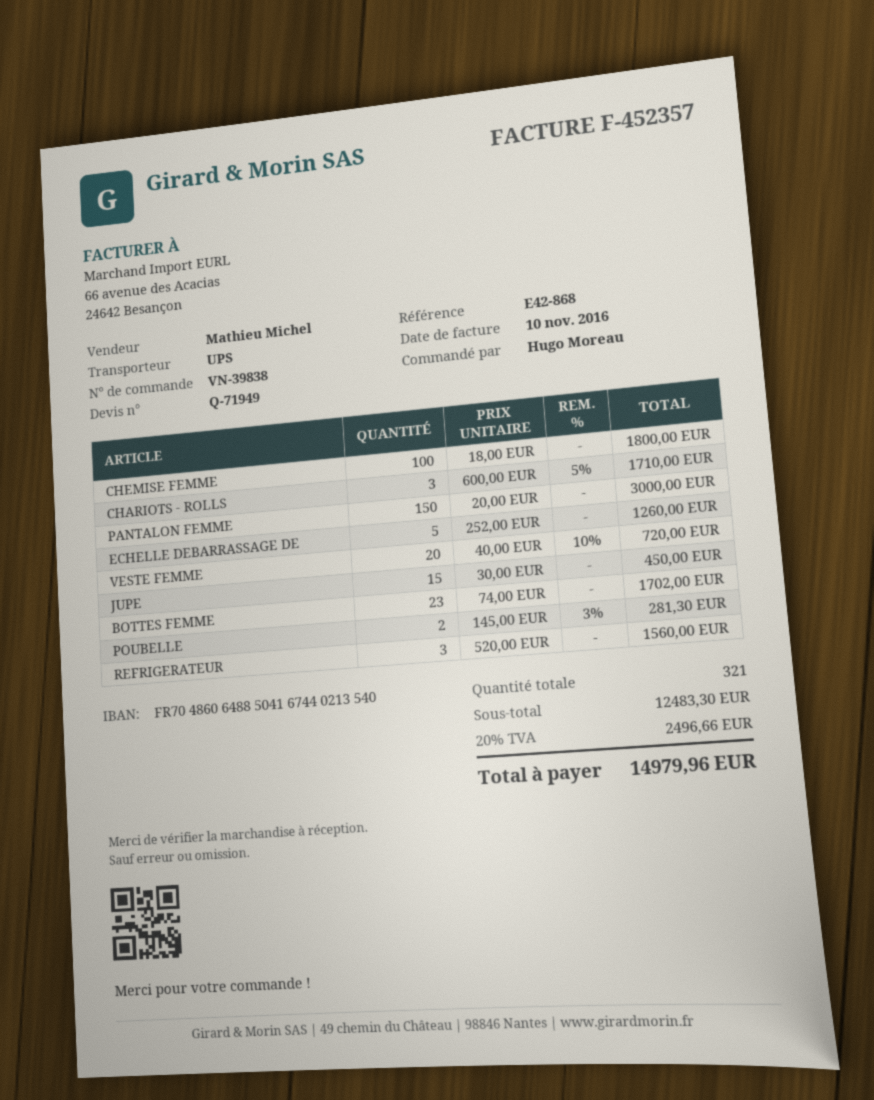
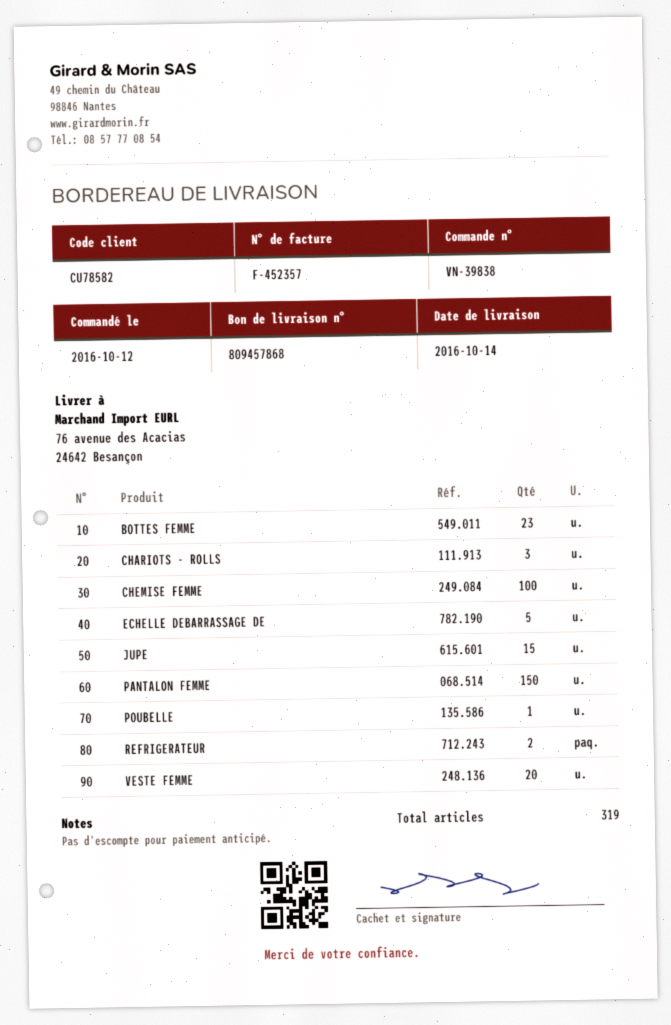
POUBELLE: 2 -> 1
REFRIGERATEUR: 3 -> 2
total quantity: 321 -> 319

